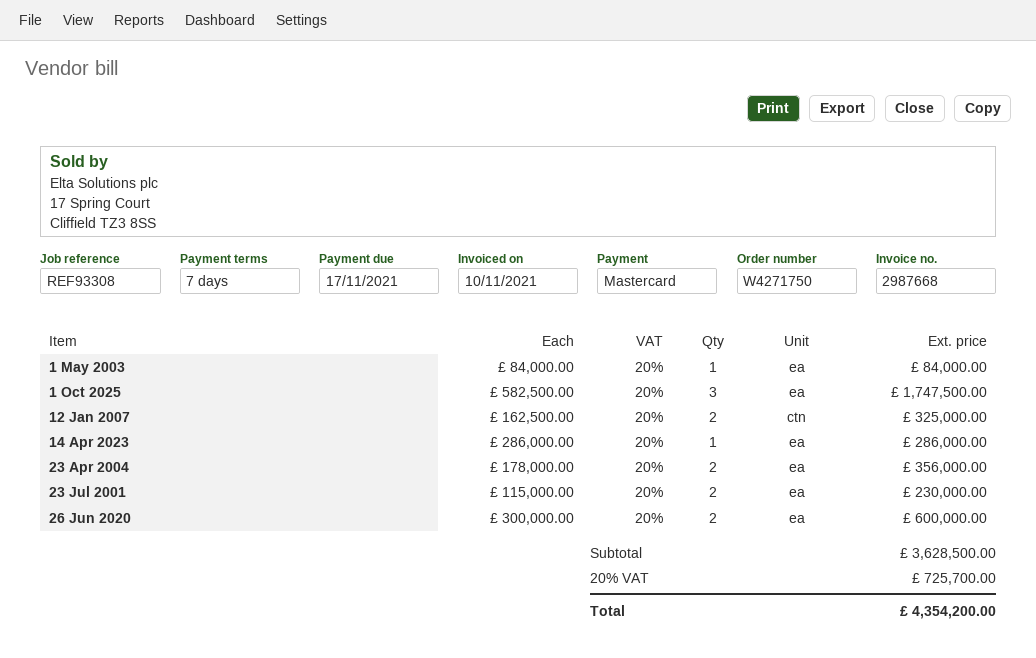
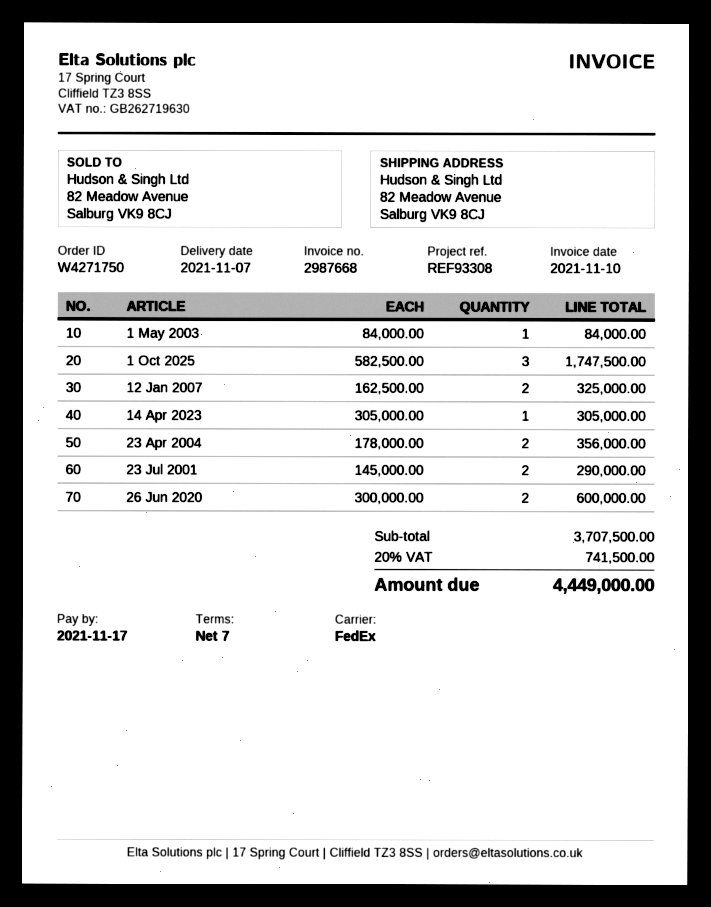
14 Apr 2023: 1 x 286000.00 = 286000.00 -> 1 x 305000.00 = 305000.00
23 Jul 2001: 2 x 115000.00 = 230000.00 -> 2 x 145000.00 = 290000.00
subtotal: 3628500.00 -> 3707500.00
tax: 20% = 725700.00 -> 20% = 741500.00
total: 4354200.00 -> 4449000.00

